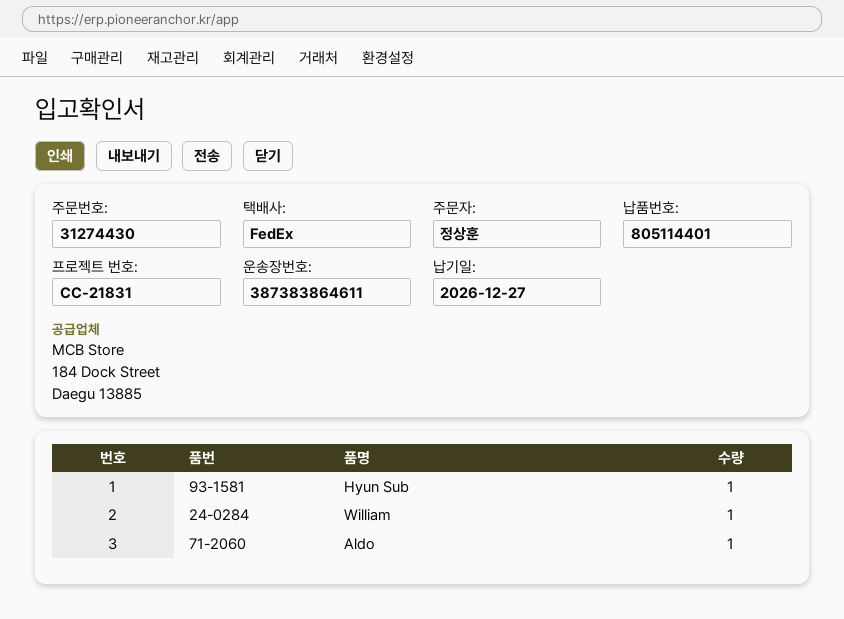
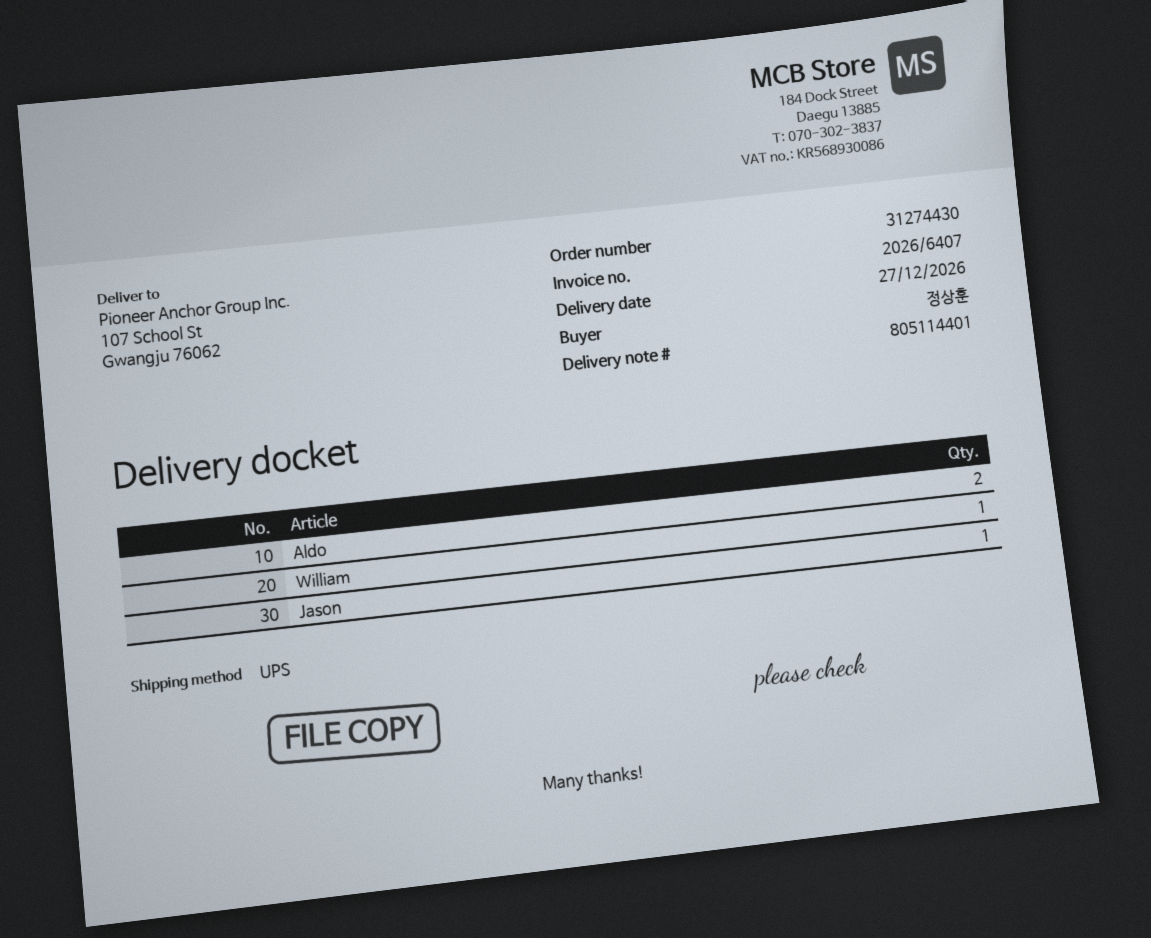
shipping method: FedEx -> UPS
Hyun Sub: 1 -> none
Aldo: 1 -> 2
Jason: none -> 1

